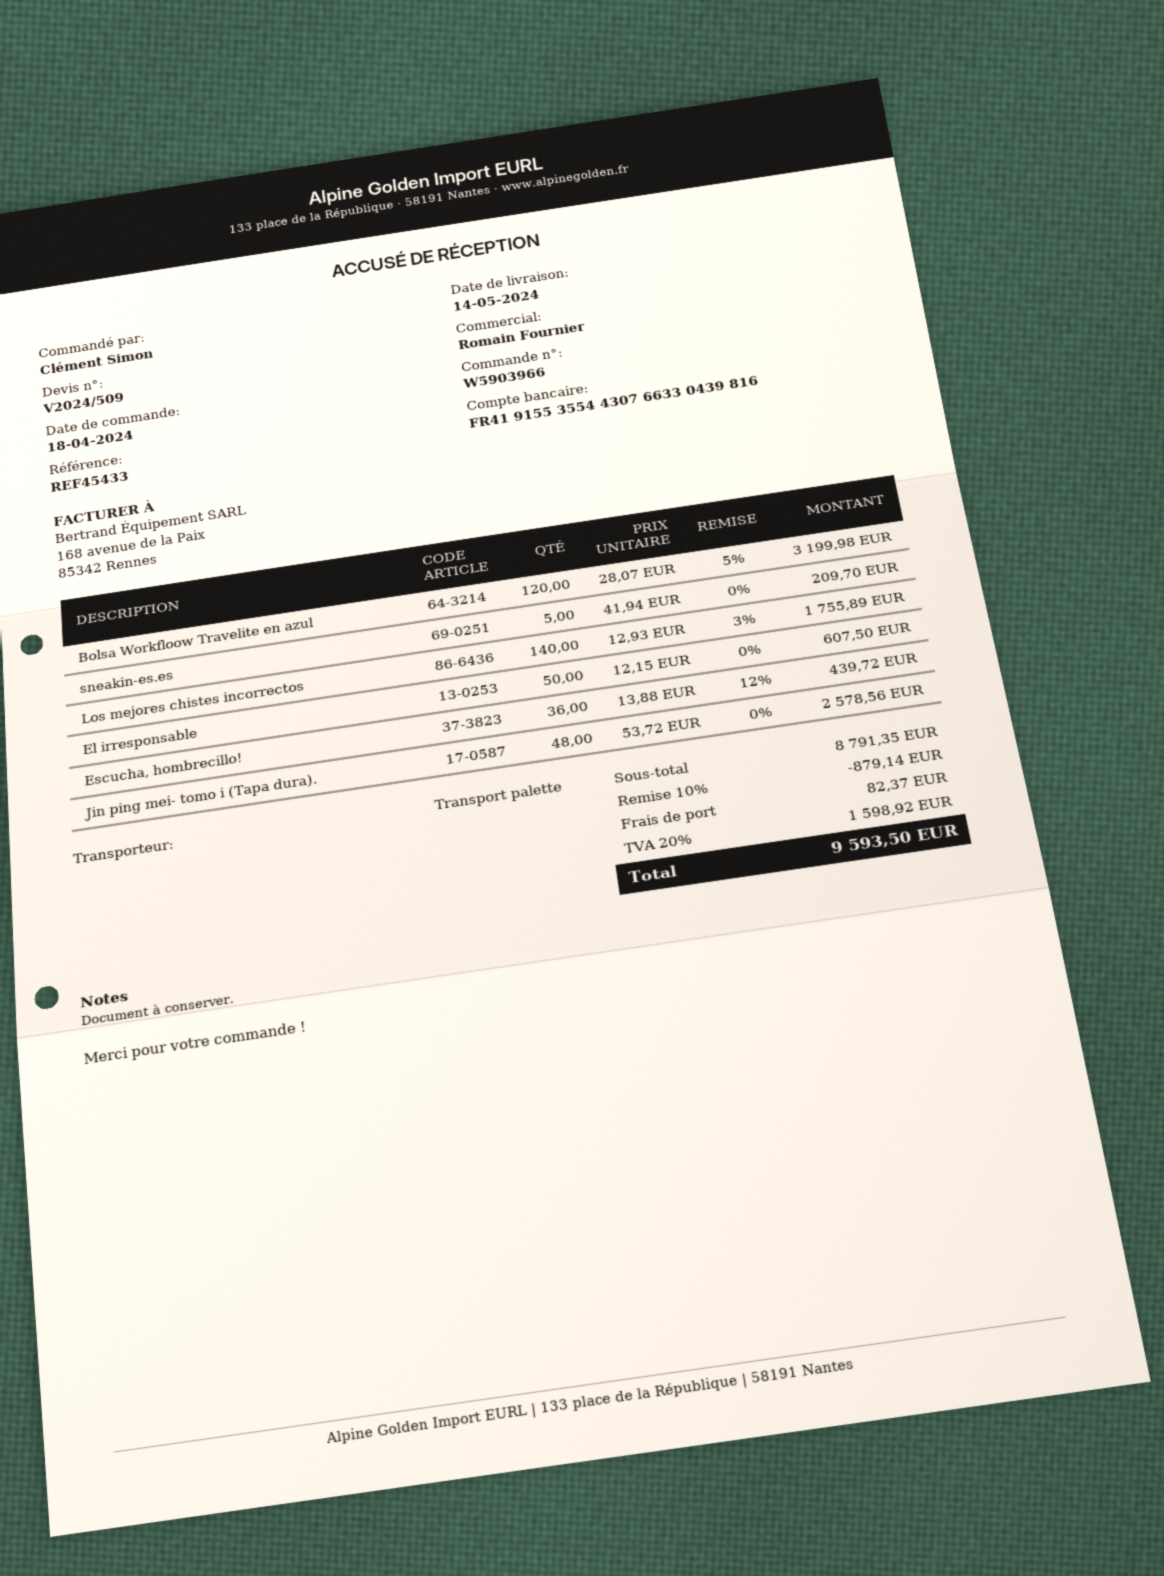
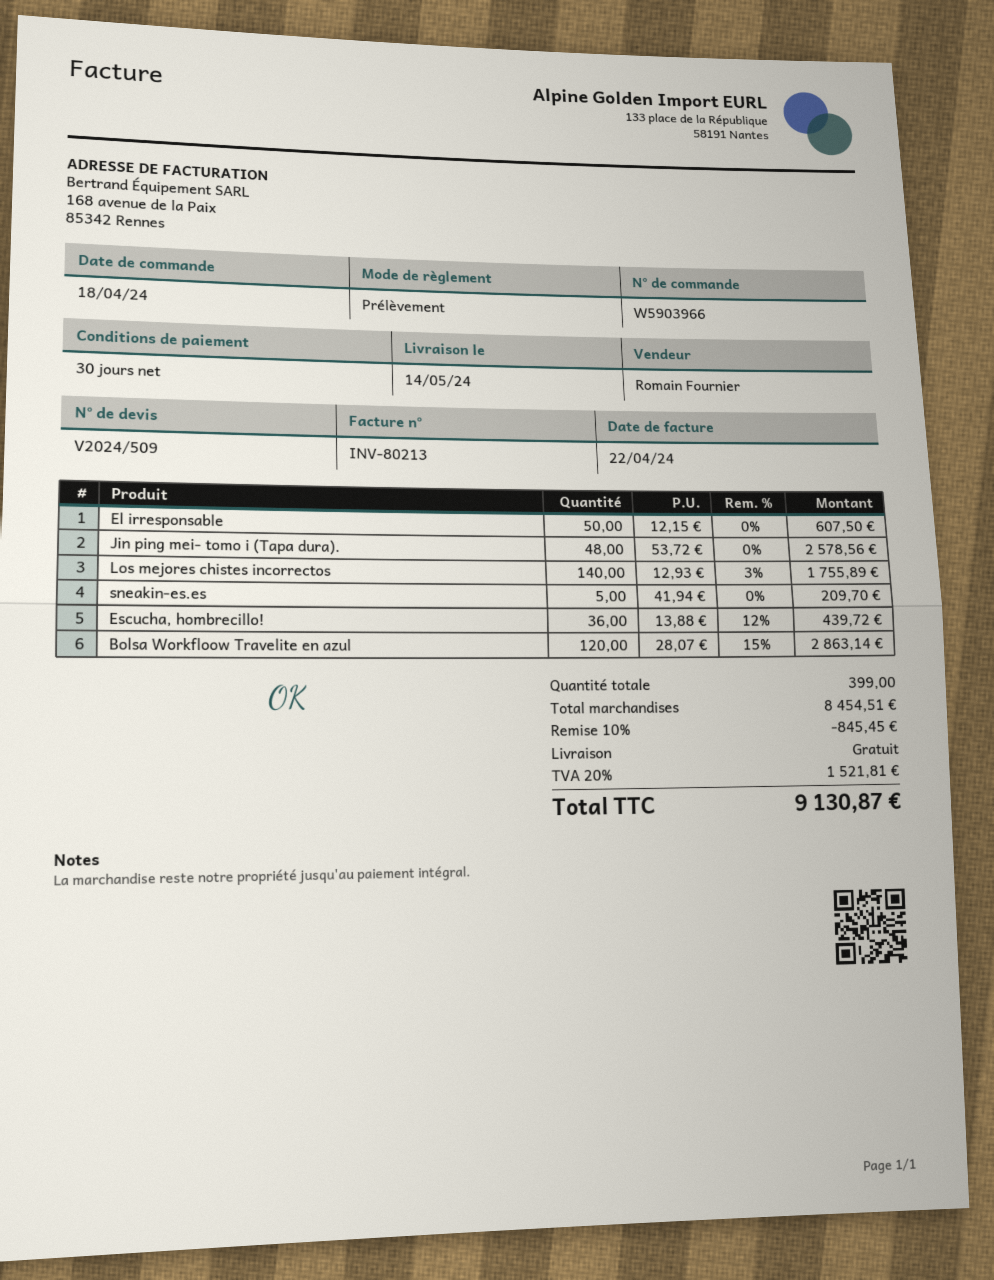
Bolsa Workfloow Travelite en azul: 120 x 28.07 - 5% = 3199.98 -> 120 x 28.07 - 15% = 2863.14
subtotal: 8791.35 -> 8454.51
discount: 10% = 879.14 -> 10% = 845.45
shipping: 82.37 -> 0.00
tax: 20% = 1598.92 -> 20% = 1521.81
total: 9593.50 -> 9130.87

